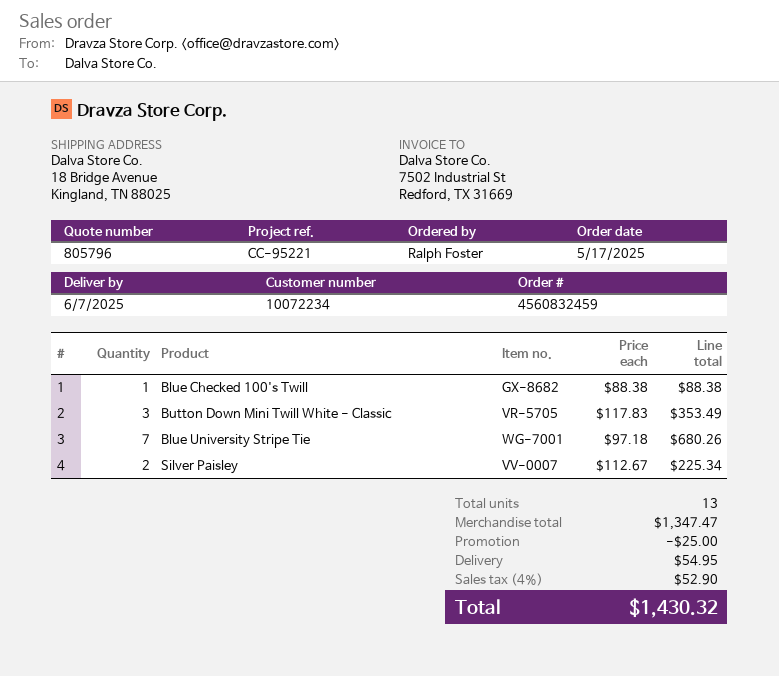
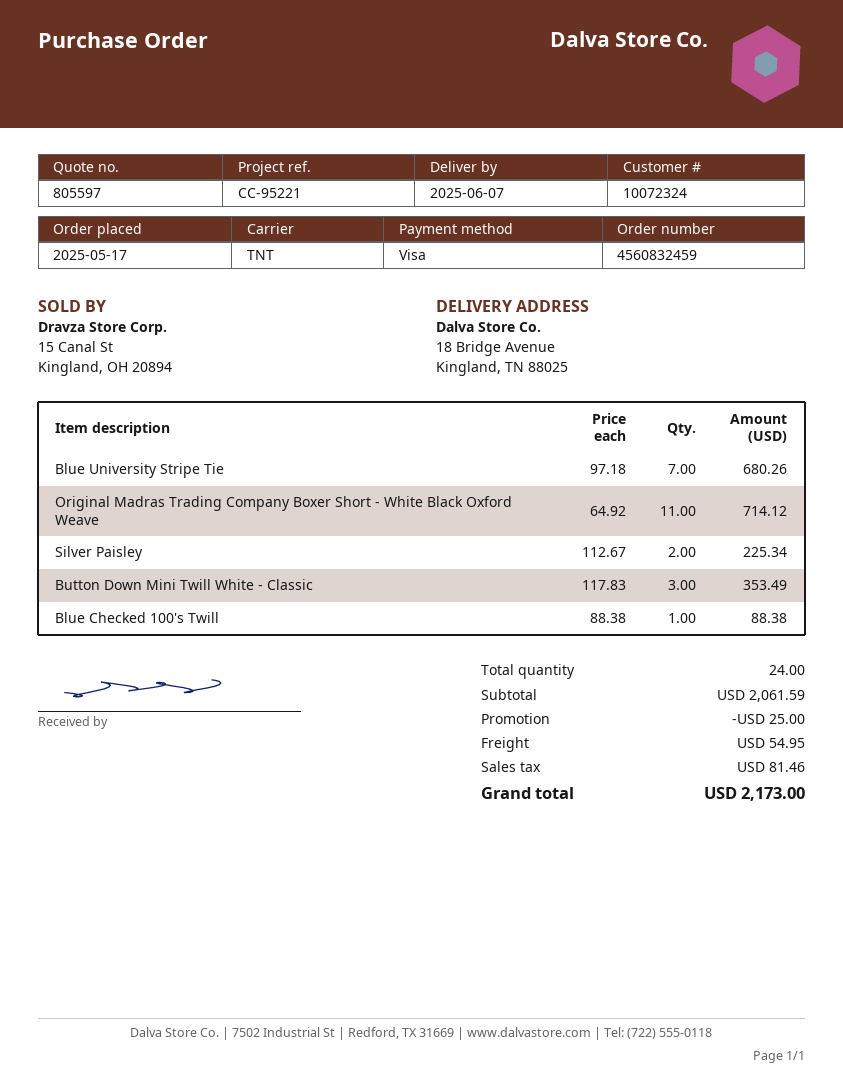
quote number: 805796 -> 805597
customer number: 10072234 -> 10072324
Original Madras Trading Company Boxer Short - White Black Oxford Weave: none -> 11 x 64.92 = 714.12
total quantity: 13 -> 24
subtotal: 1347.47 -> 2061.59
tax: 52.90 -> 81.46
total: 1430.32 -> 2173.00

